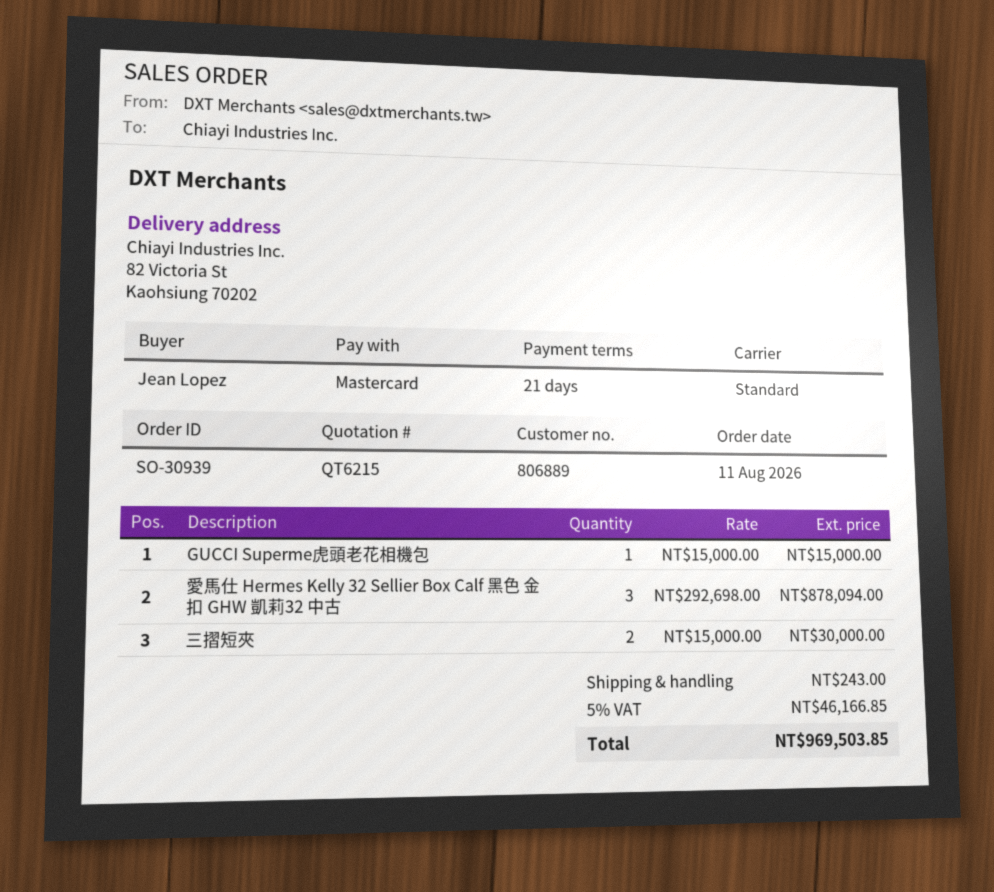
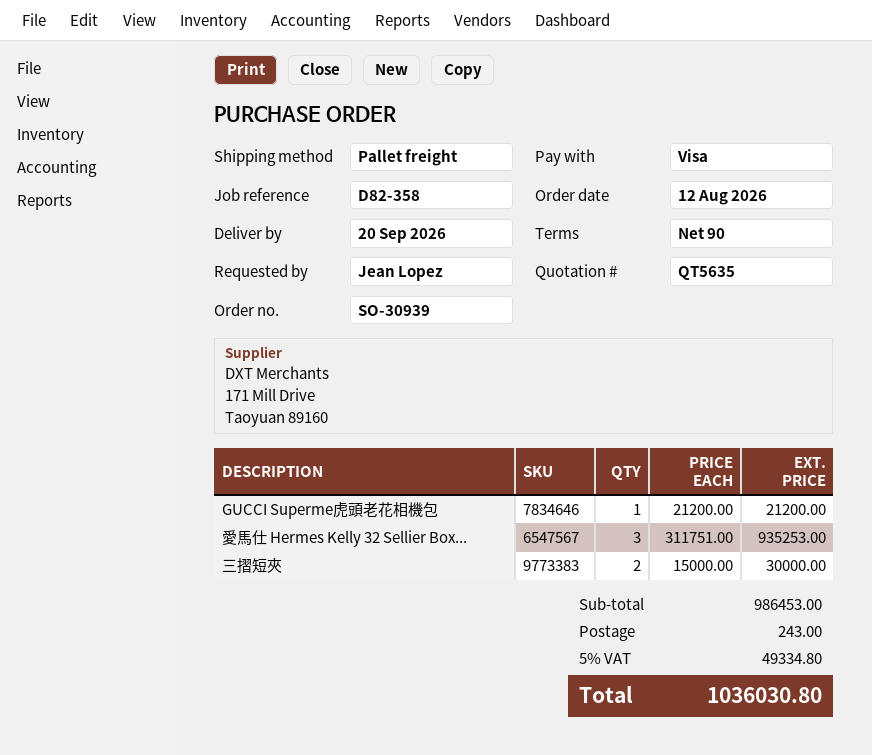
quote number: QT6215 -> QT5635
order date: 2026-08-11 -> 2026-08-12
payment terms: 21 days -> 90 days
payment method: Mastercard -> Visa
shipping method: standard -> pallet freight
GUCCI Superme虎頭老花相機包: 1 x 15000.00 = 15000.00 -> 1 x 21200.00 = 21200.00
愛馬仕 Hermes Kelly 32 Sellier Box Calf 黑色 金扣 GHW 凱莉32 中古: 3 x 292698.00 = 878094.00 -> 3 x 311751.00 = 935253.00
tax: 5% = 46166.85 -> 5% = 49334.80
total: 969503.85 -> 1036030.80

